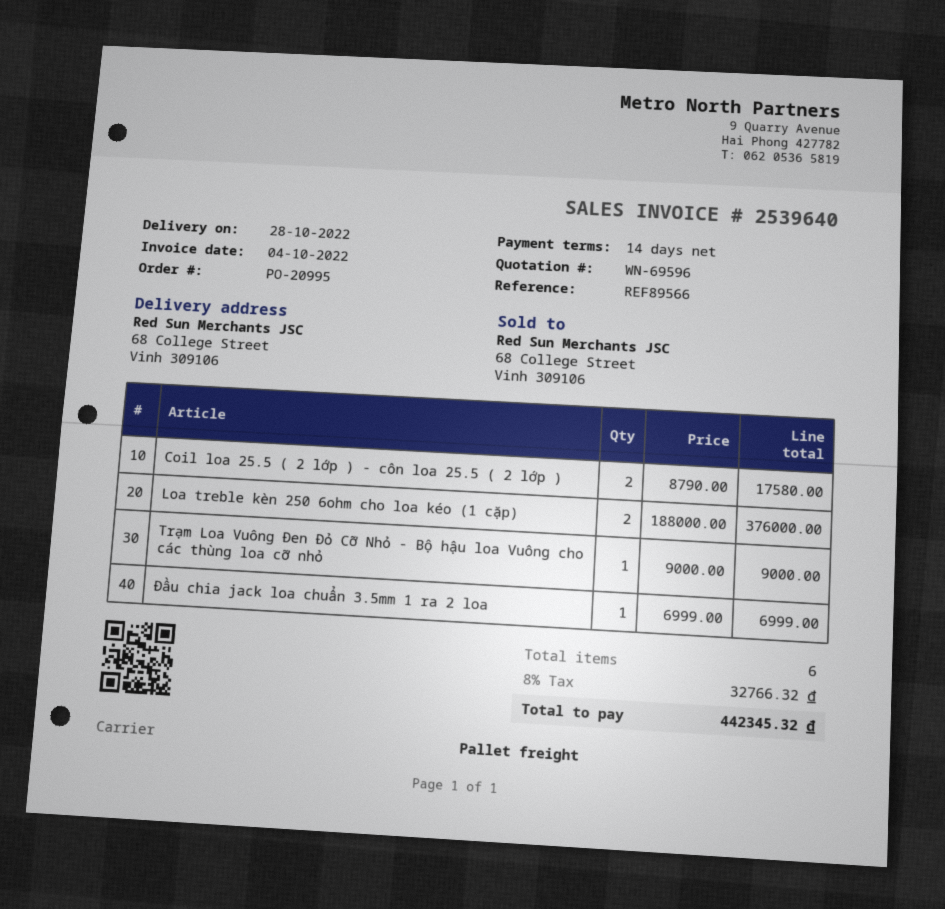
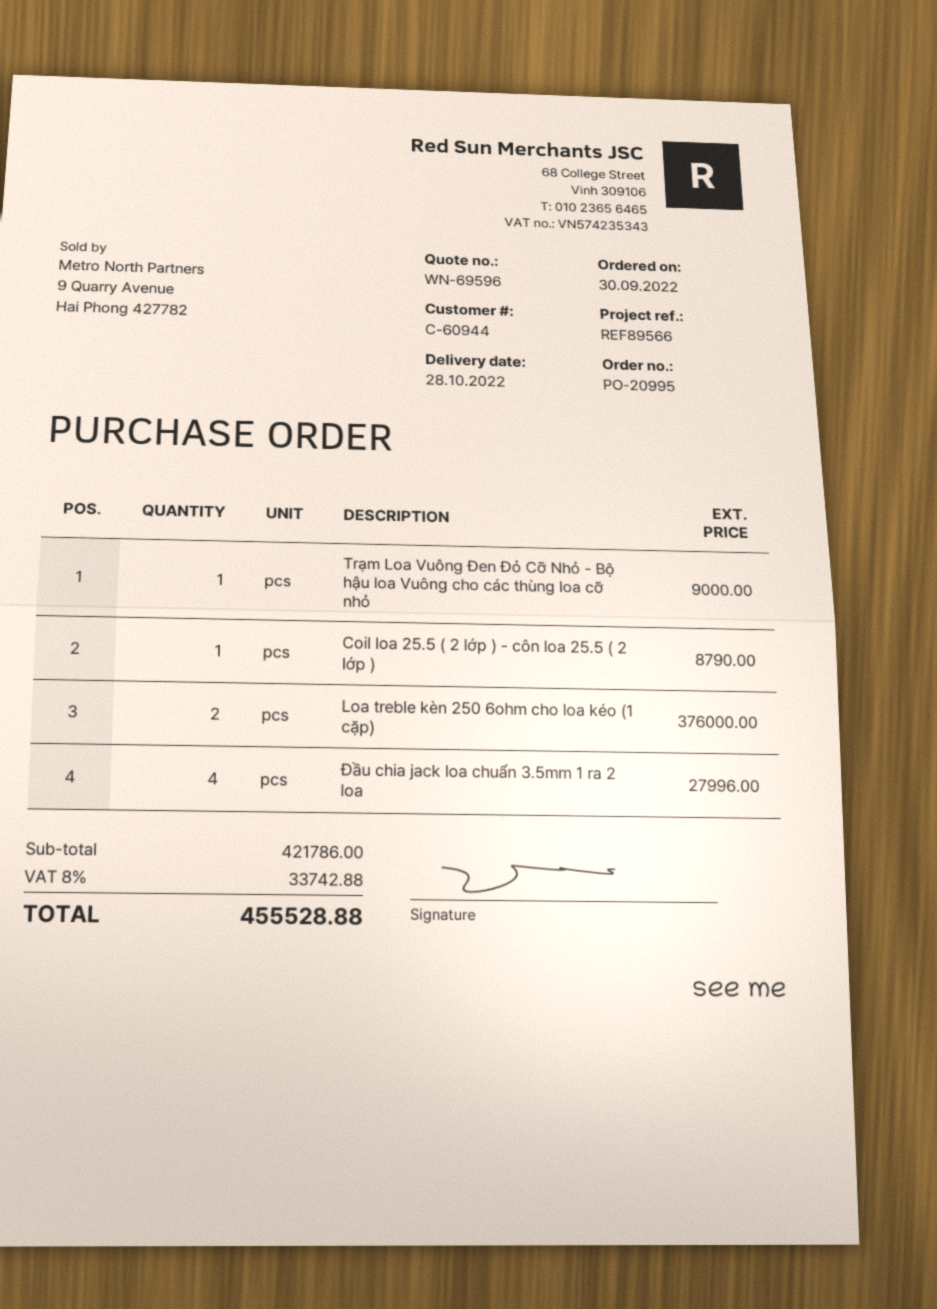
Coil loa 25.5 ( 2 lớp ) - côn loa 25.5 ( 2 lớp ): 2 for 17580.00 -> 1 for 8790.00
Đầu chia jack loa chuẩn 3.5mm 1 ra 2 loa: 1 for 6999.00 -> 4 for 27996.00
tax: 8% = 32766.32 -> 8% = 33742.88
total: 442345.32 -> 455528.88

